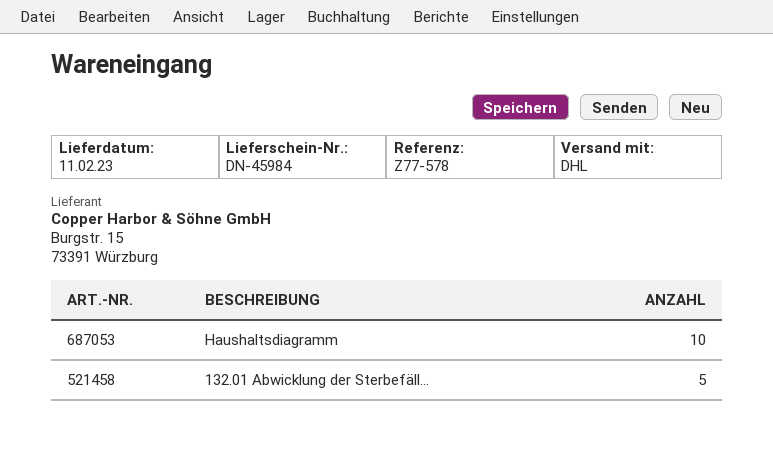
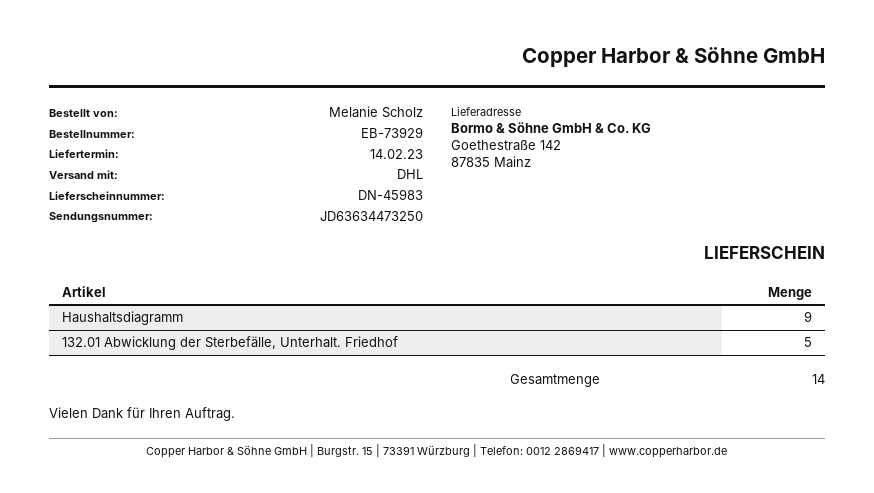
delivery note number: DN-45984 -> DN-45983
delivery date: 2023-02-11 -> 2023-02-14
Haushaltsdiagramm: 10 -> 9

